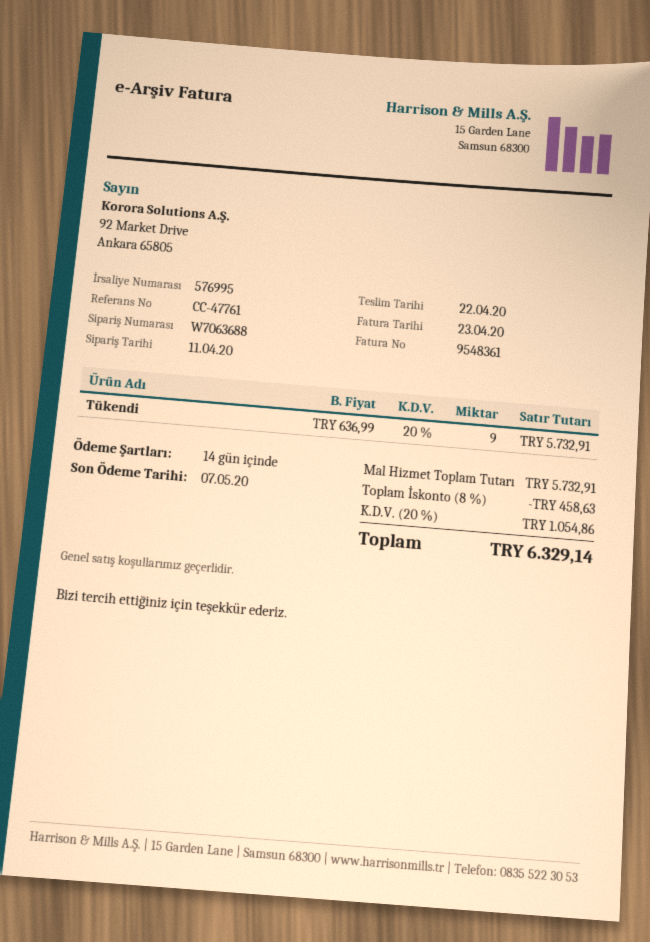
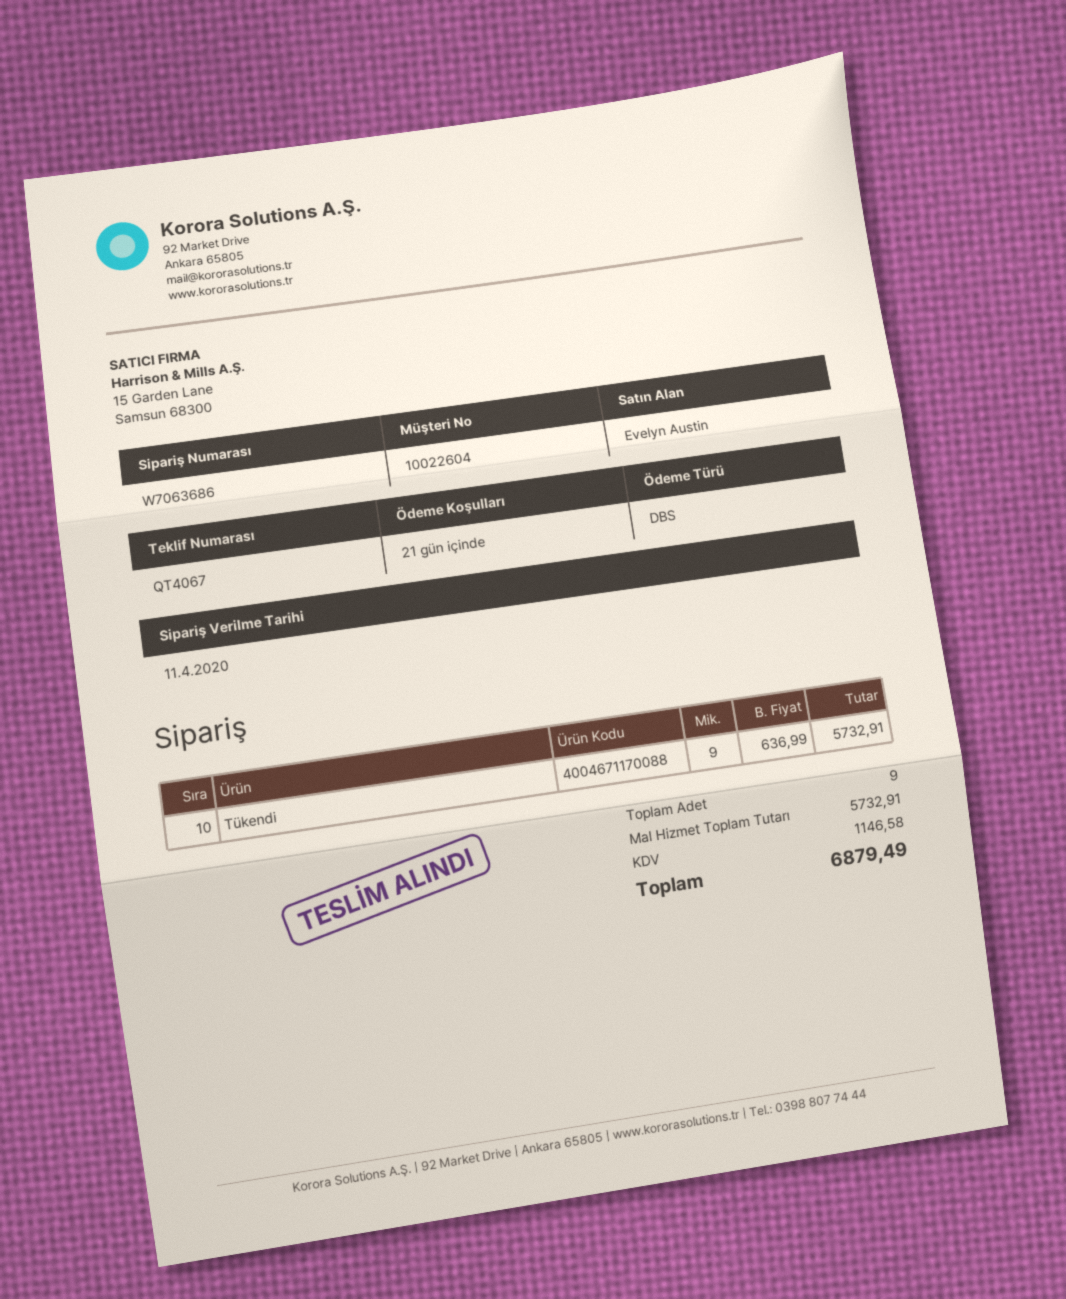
order number: W7063688 -> W7063686
payment terms: 14 days -> 21 days
discount: 8% = 458.63 -> none
tax: 1054.86 -> 1146.58
total: 6329.14 -> 6879.49

